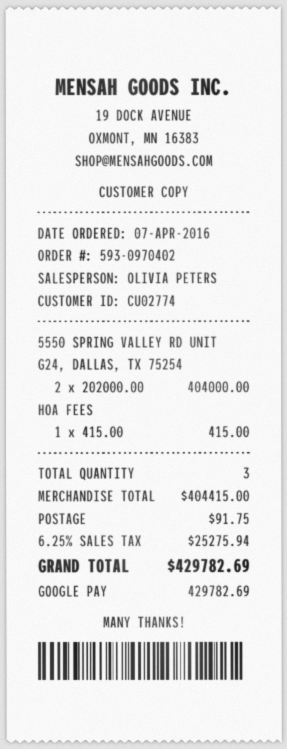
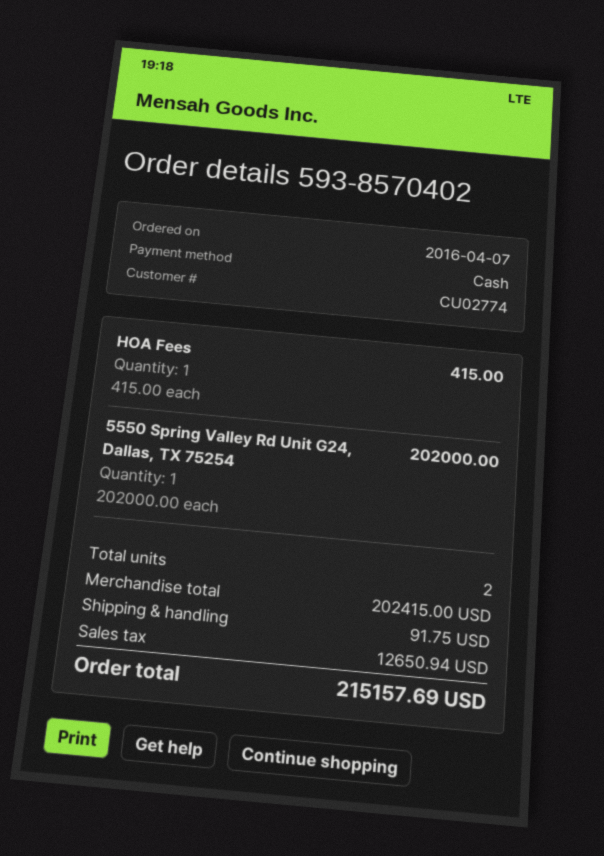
order number: 593-0970402 -> 593-8570402
payment method: Google Pay -> cash
5550 SPRING VALLEY RD UNIT G24, DALLAS, TX 75254: 2 x 202000.00 = 404000.00 -> 1 x 202000.00 = 202000.00
total quantity: 3 -> 2
subtotal: 404415.00 -> 202415.00
tax: 25275.94 -> 12650.94
total: 429782.69 -> 215157.69

